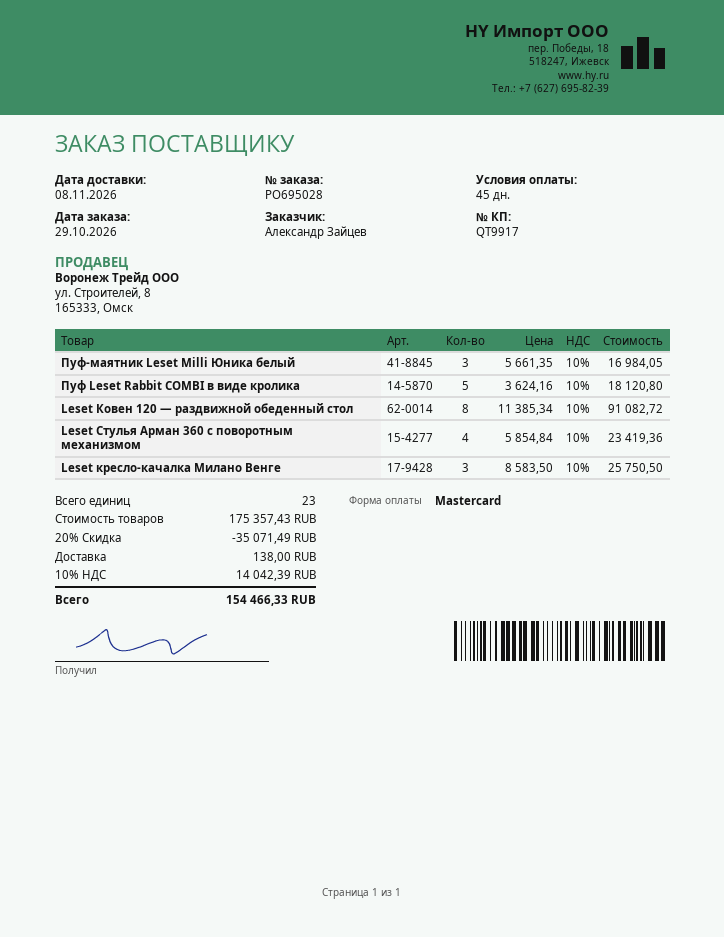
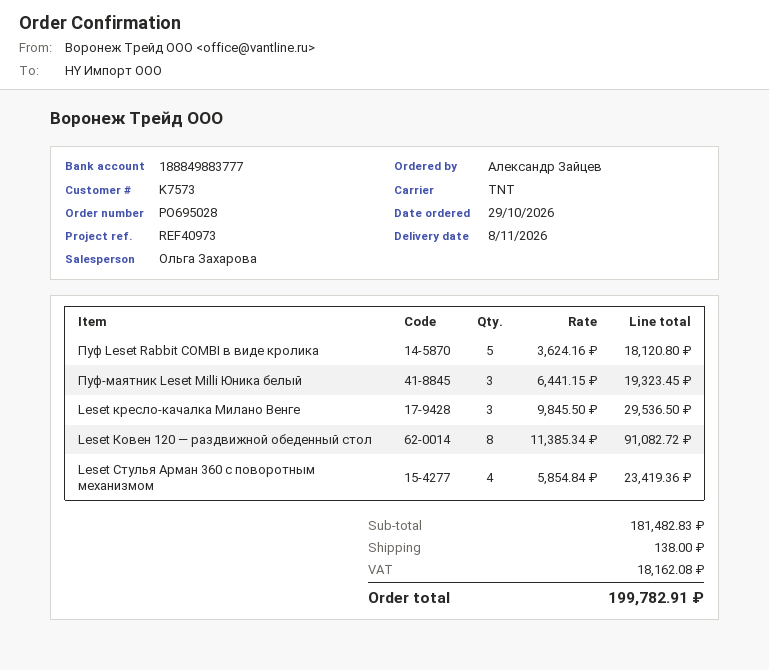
Пуф-маятник Leset Milli Юника белый: 3 x 5661.35 = 16984.05 -> 3 x 6441.15 = 19323.45
Leset кресло-качалка Милано Венге: 3 x 8583.50 = 25750.50 -> 3 x 9845.50 = 29536.50
subtotal: 175357.43 -> 181482.83
discount: 20% = 35071.49 -> none
tax: 14042.39 -> 18162.08
total: 154466.33 -> 199782.91

